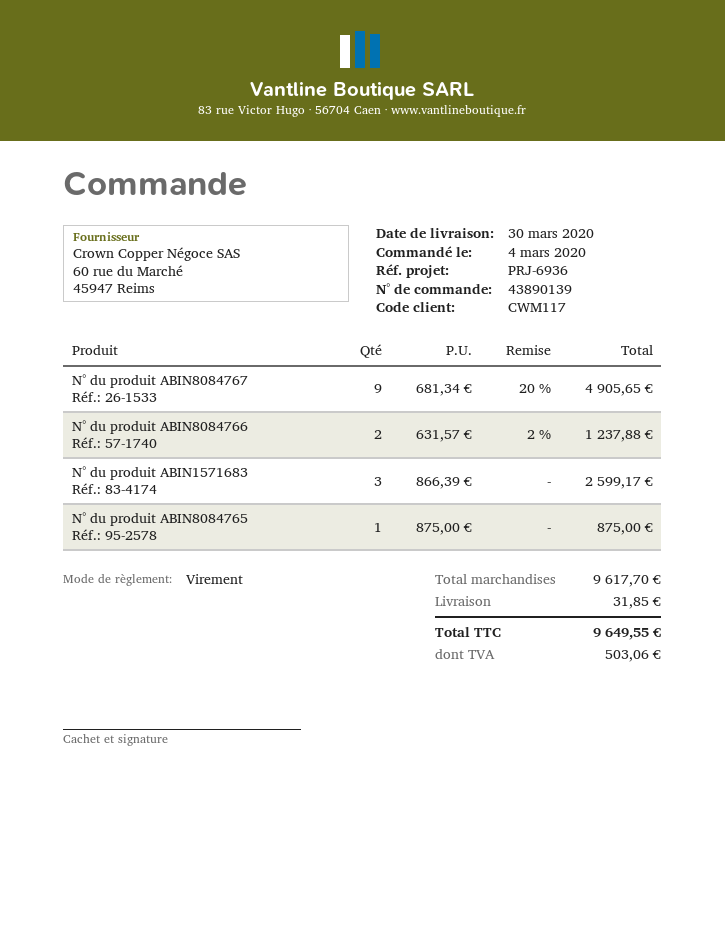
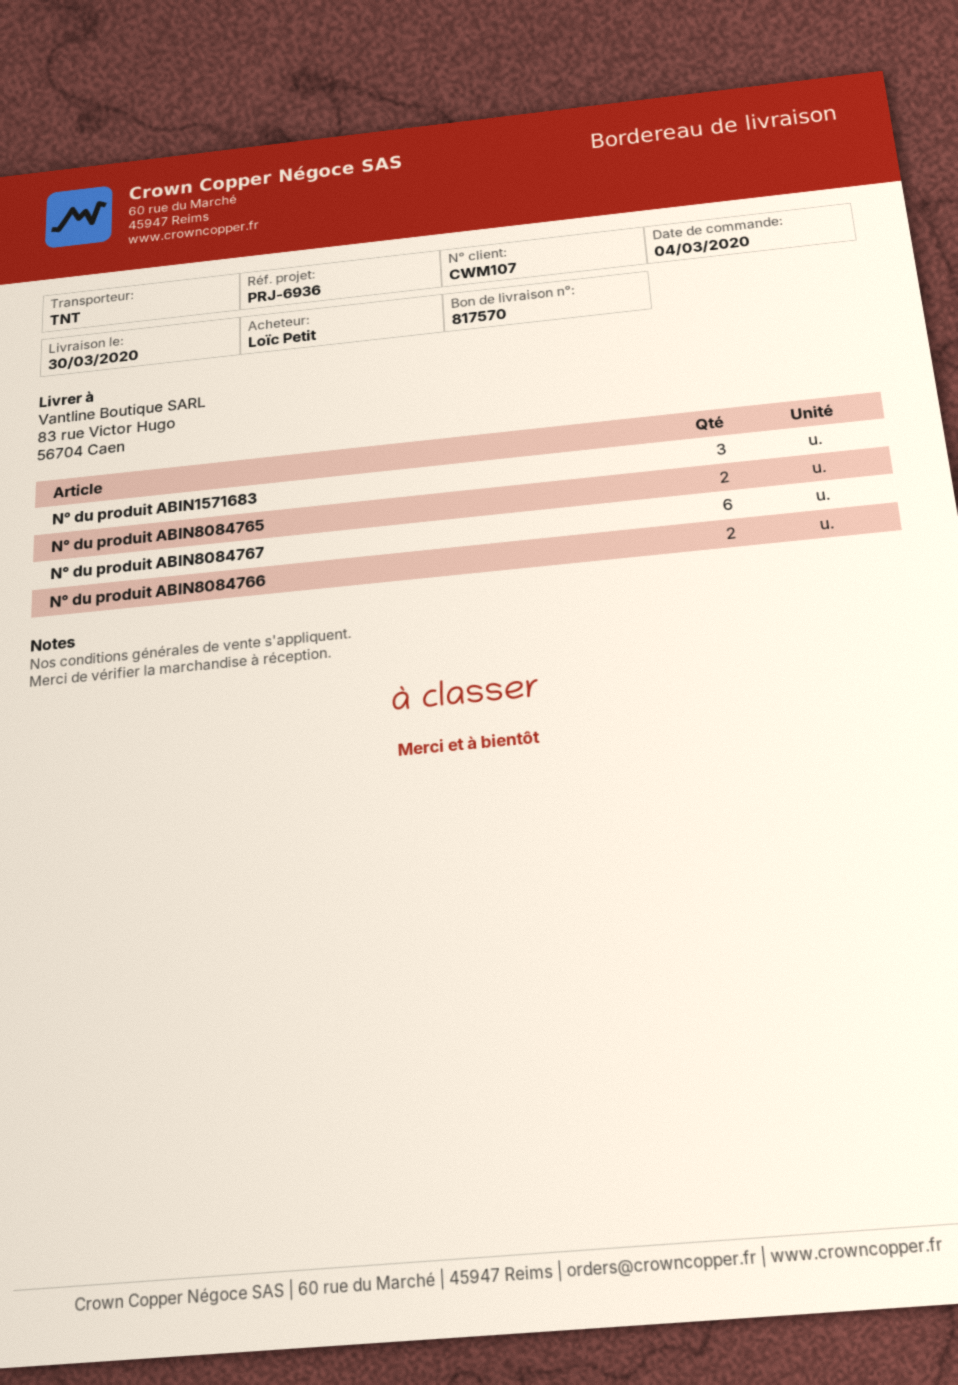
customer number: CWM117 -> CWM107
N° du produit ABIN8084767: 9 -> 6
N° du produit ABIN8084765: 1 -> 2

